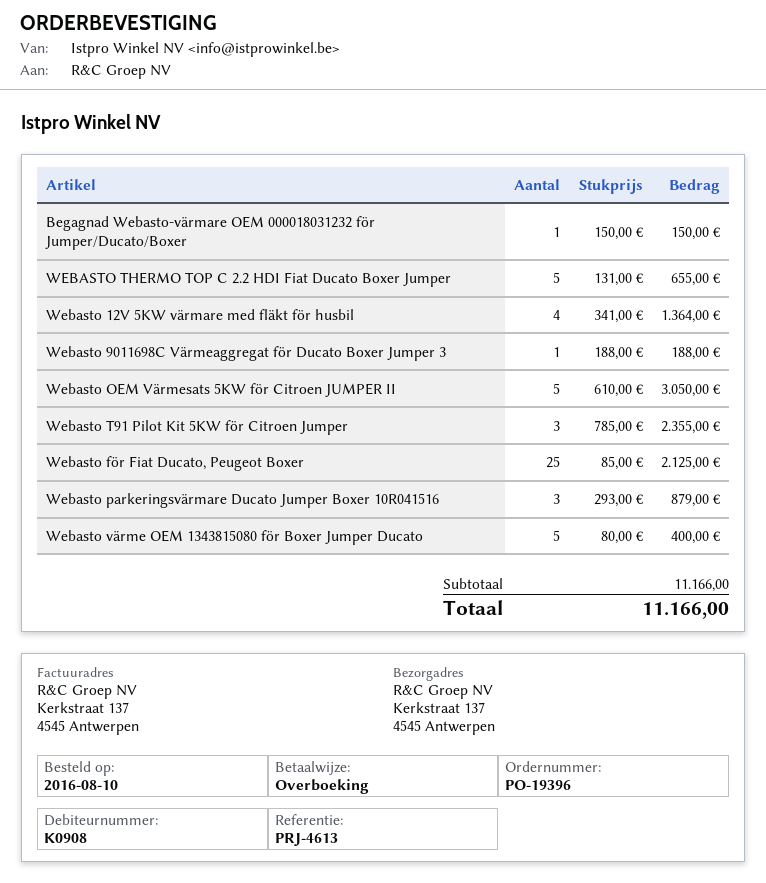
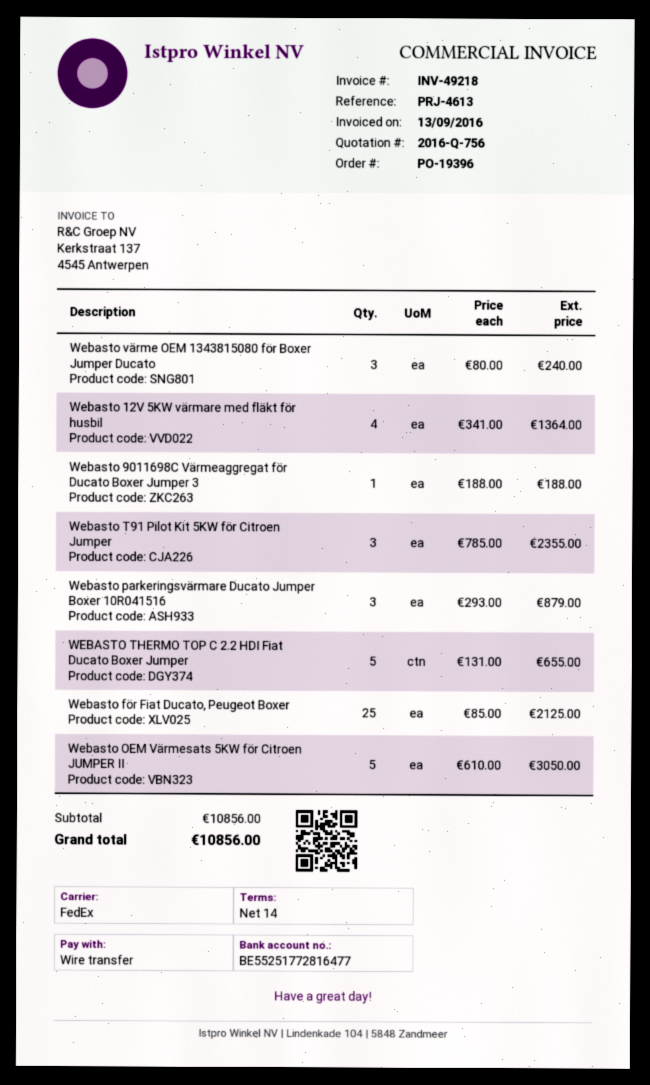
Begagnad Webasto-värmare OEM 000018031232 för Jumper/Ducato/Boxer: 1 x 150.00 = 150.00 -> none
Webasto värme OEM 1343815080 för Boxer Jumper Ducato: 5 x 80.00 = 400.00 -> 3 x 80.00 = 240.00
subtotal: 11166.00 -> 10856.00
total: 11166.00 -> 10856.00

